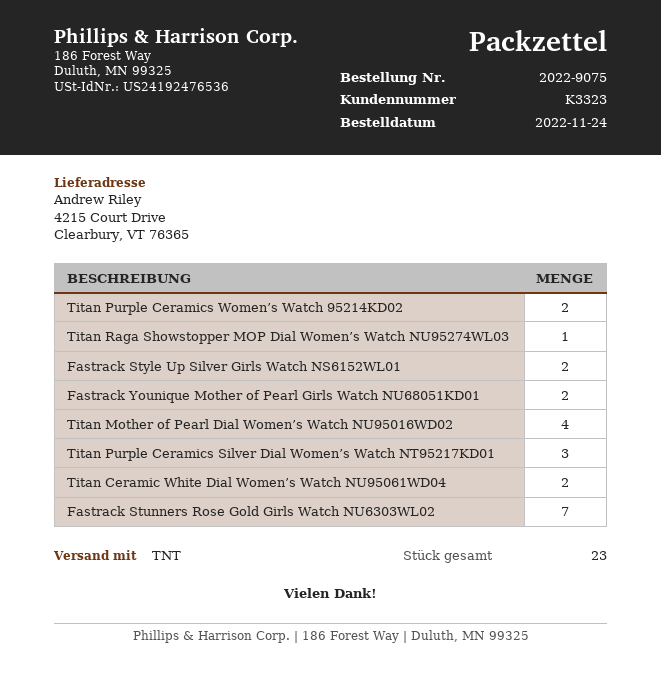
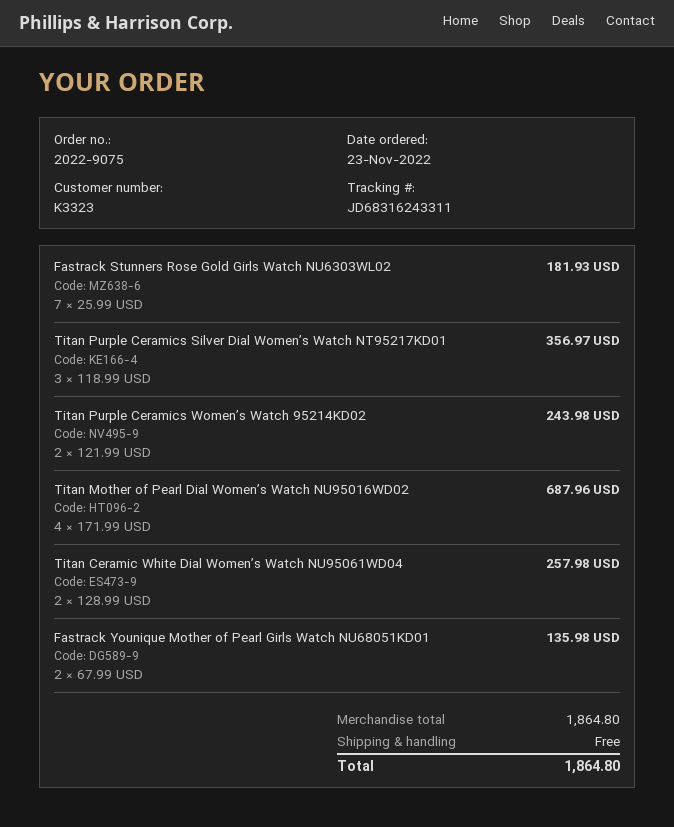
order date: 2022-11-24 -> 2022-11-23
Titan Raga Showstopper MOP Dial Women’s Watch NU95274WL03: 1 -> none
Fastrack Style Up Silver Girls Watch NS6152WL01: 2 -> none

